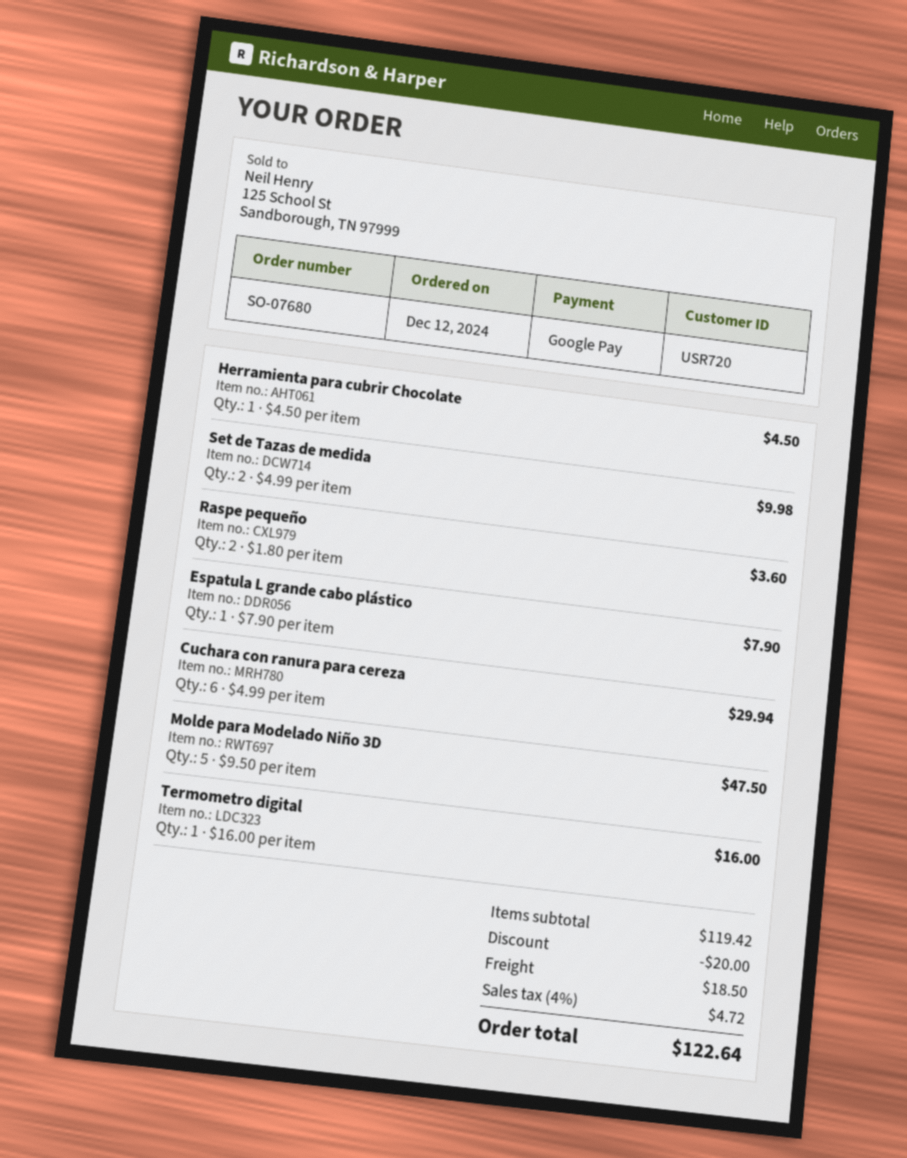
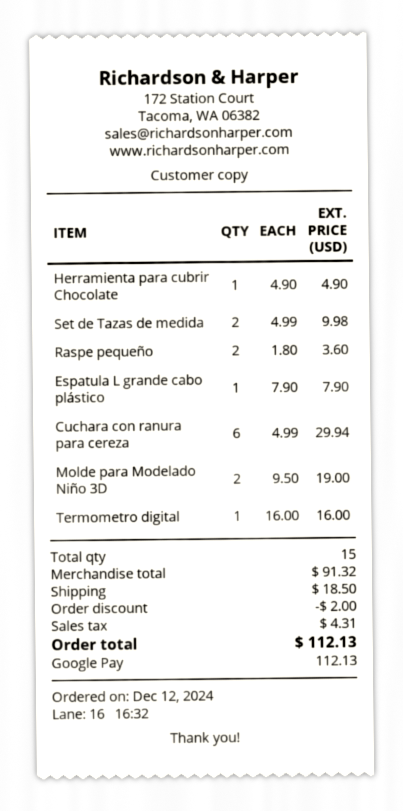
Herramienta para cubrir Chocolate: 1 x 4.50 = 4.50 -> 1 x 4.90 = 4.90
Molde para Modelado Niño 3D: 5 x 9.50 = 47.50 -> 2 x 9.50 = 19.00
subtotal: 119.42 -> 91.32
discount: 20.00 -> 2.00
tax: 4.72 -> 4.31
total: 122.64 -> 112.13

